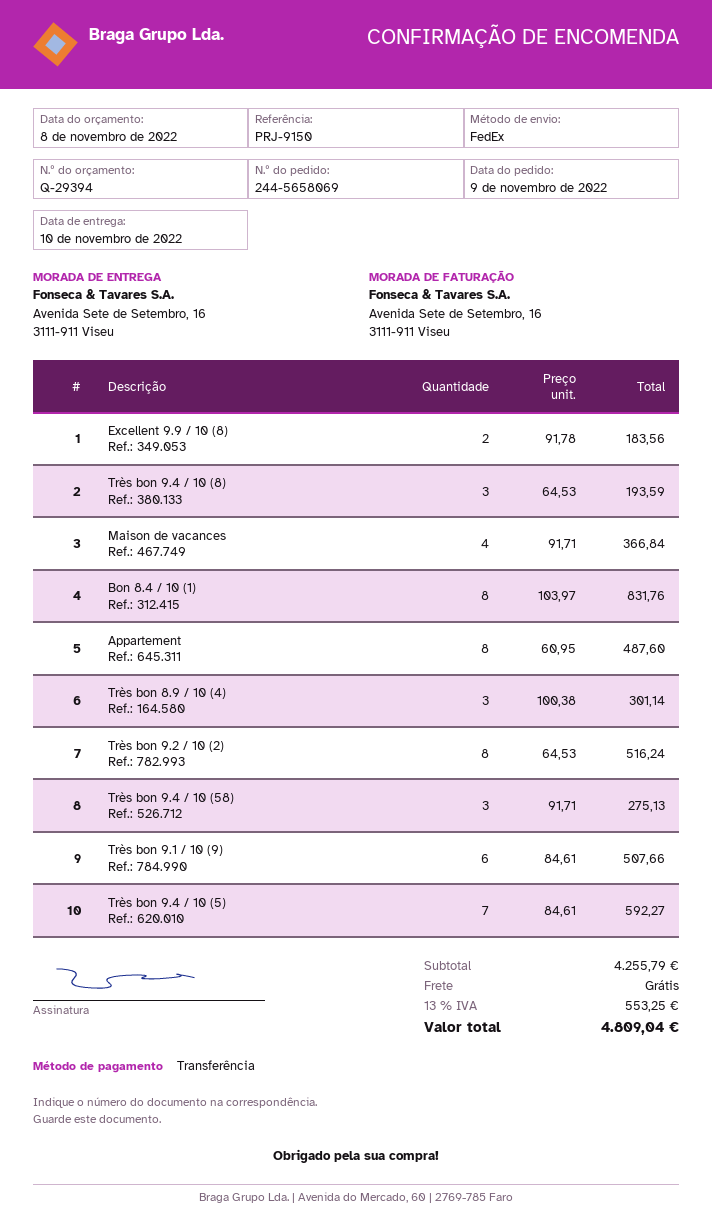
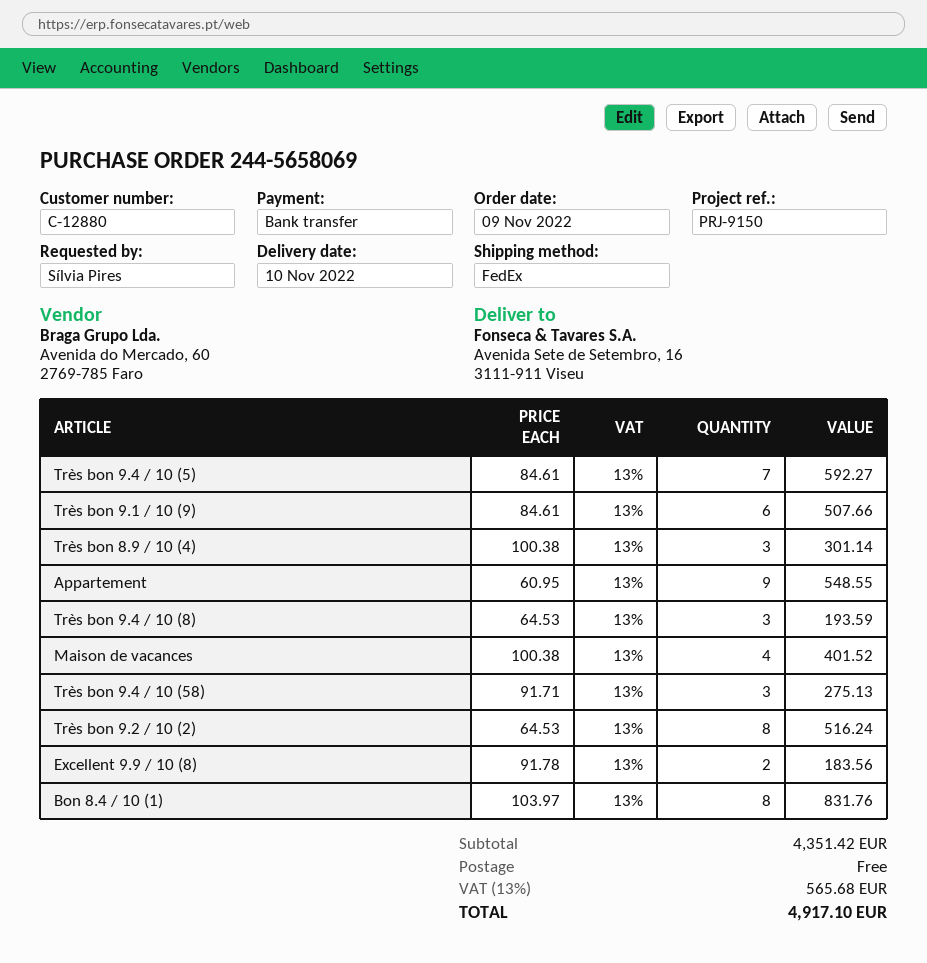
Maison de vacances: 4 x 91.71 = 366.84 -> 4 x 100.38 = 401.52
Appartement: 8 x 60.95 = 487.60 -> 9 x 60.95 = 548.55
subtotal: 4255.79 -> 4351.42
tax: 13% = 553.25 -> 13% = 565.68
total: 4809.04 -> 4917.10

